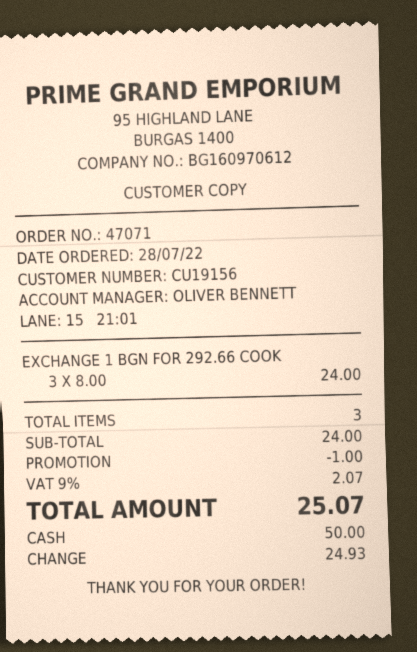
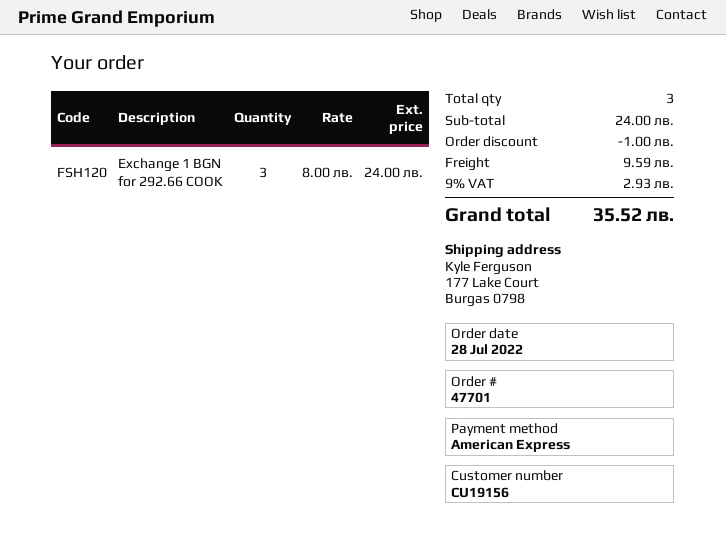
order number: 47071 -> 47701
payment method: cash -> American Express
shipping: none -> 9.59
tax: 9% = 2.07 -> 9% = 2.93
total: 25.07 -> 35.52

